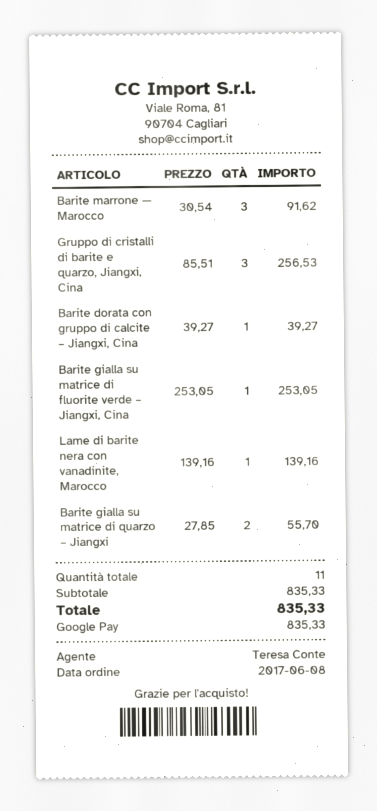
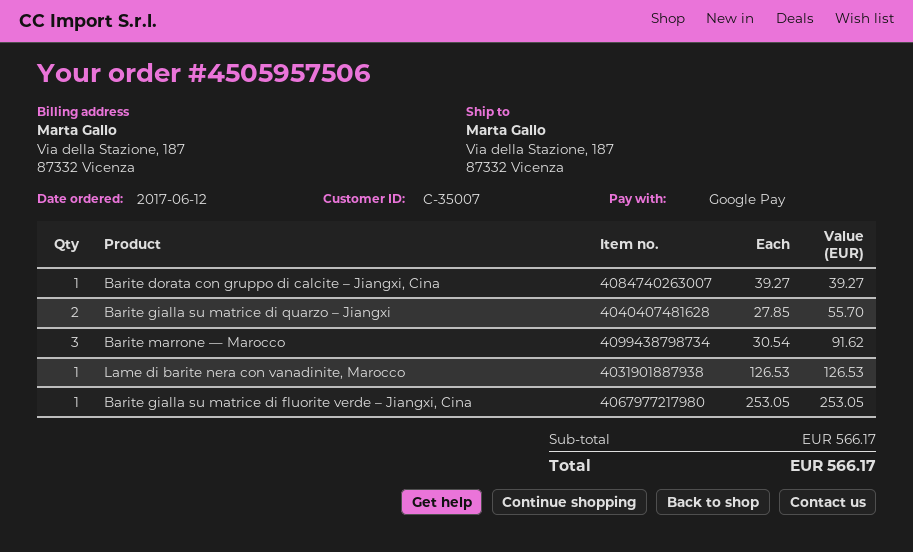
order date: 2017-06-08 -> 2017-06-12
Gruppo di cristalli di barite e quarzo, Jiangxi, Cina: 3 x 85.51 = 256.53 -> none
Lame di barite nera con vanadinite, Marocco: 1 x 139.16 = 139.16 -> 1 x 126.53 = 126.53
subtotal: 835.33 -> 566.17
total: 835.33 -> 566.17

